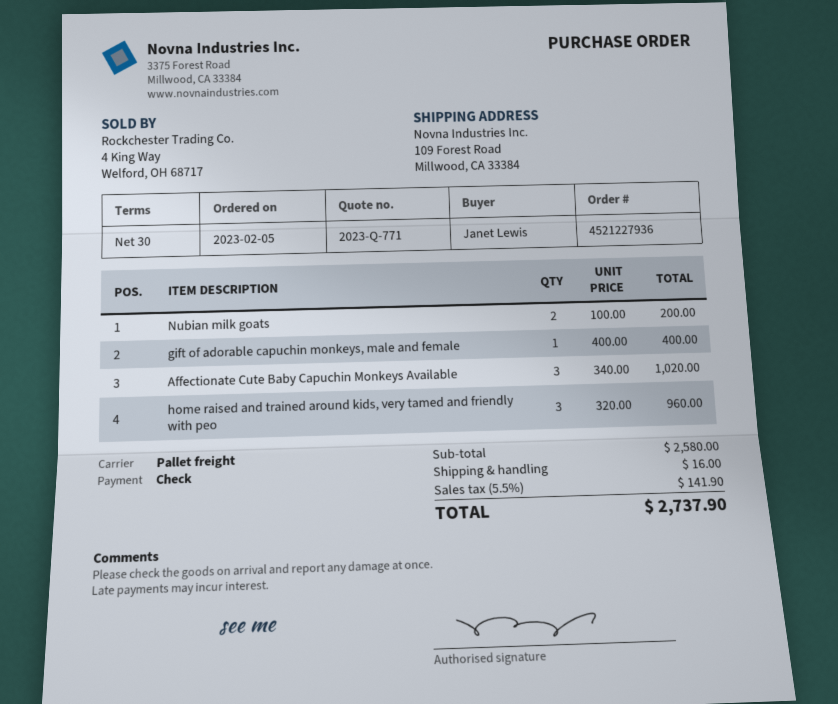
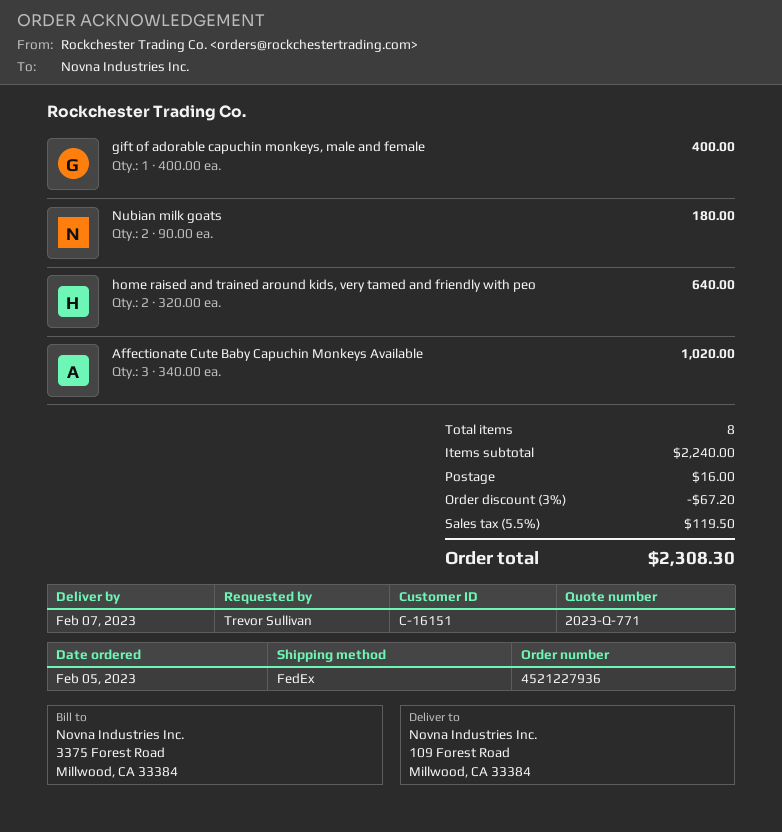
ordered by: Janet Lewis -> Trevor Sullivan
shipping method: pallet freight -> FedEx
Nubian milk goats: 2 x 100.00 = 200.00 -> 2 x 90.00 = 180.00
home raised and trained around kids, very tamed and friendly with peo: 3 x 320.00 = 960.00 -> 2 x 320.00 = 640.00
subtotal: 2580.00 -> 2240.00
discount: none -> 3% = 67.20
tax: 5.5% = 141.90 -> 5.5% = 119.50
total: 2737.90 -> 2308.30

